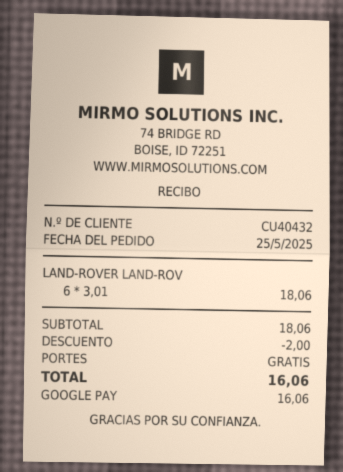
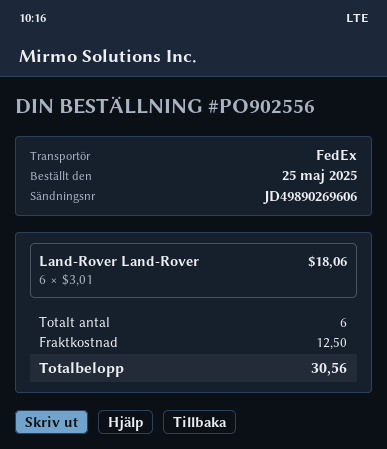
discount: 2.00 -> none
shipping: 0.00 -> 12.50
total: 16.06 -> 30.56

